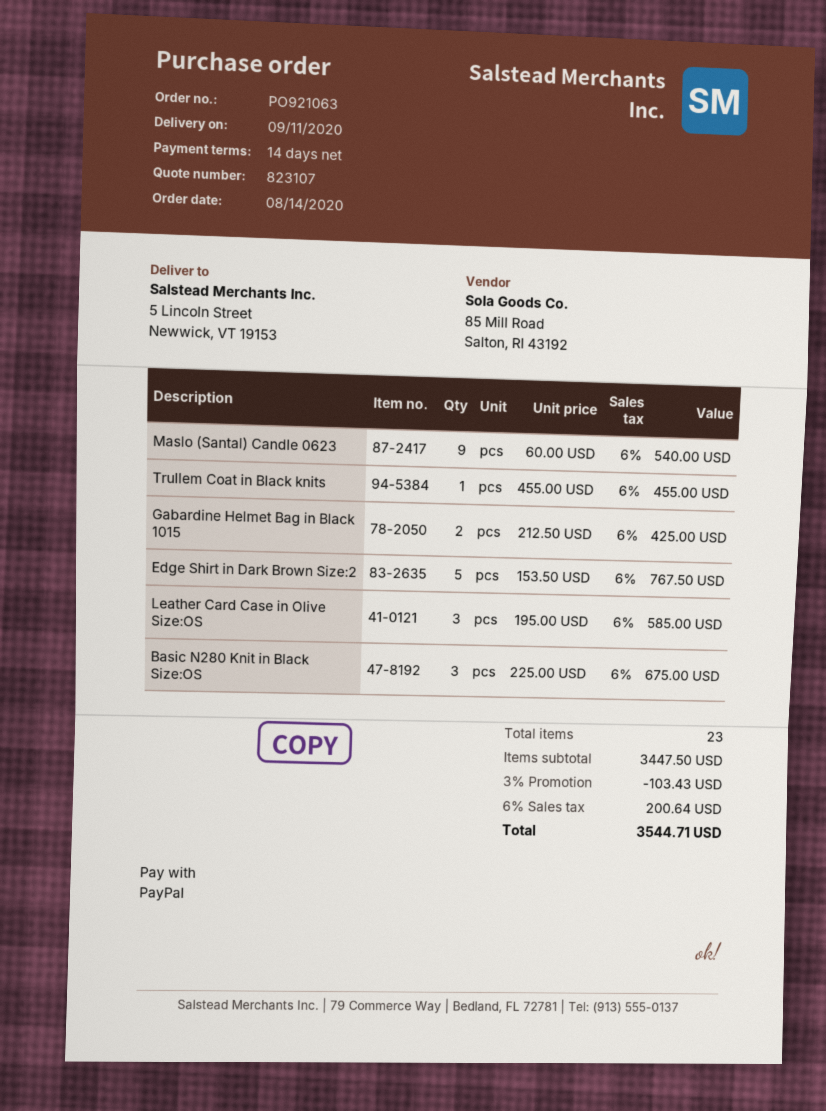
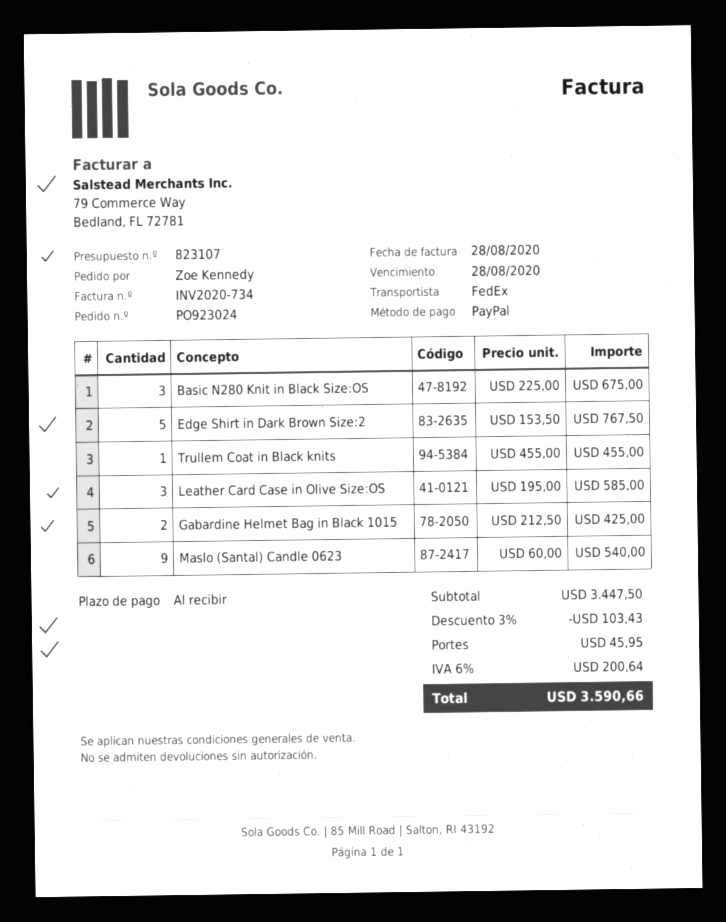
order number: PO921063 -> PO923024
payment terms: 14 days -> on receipt
shipping: none -> 45.95
total: 3544.71 -> 3590.66

